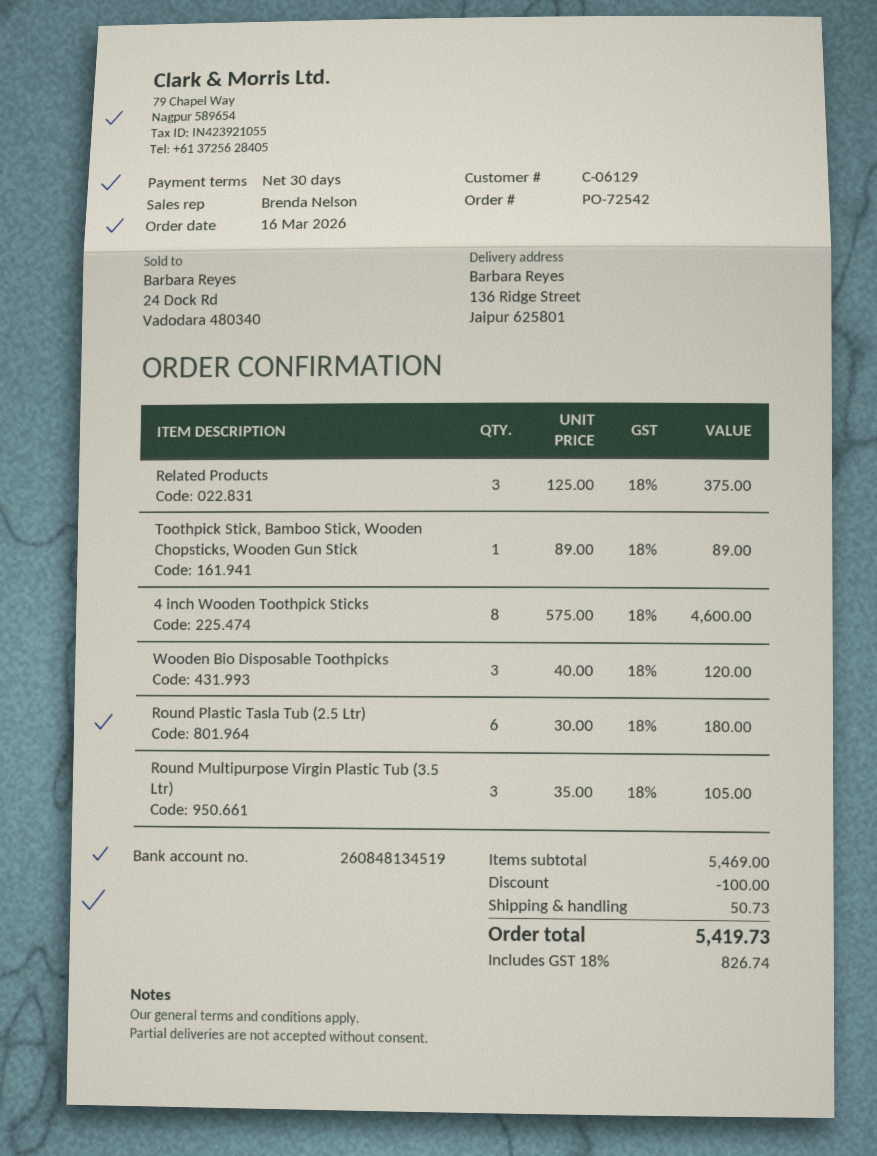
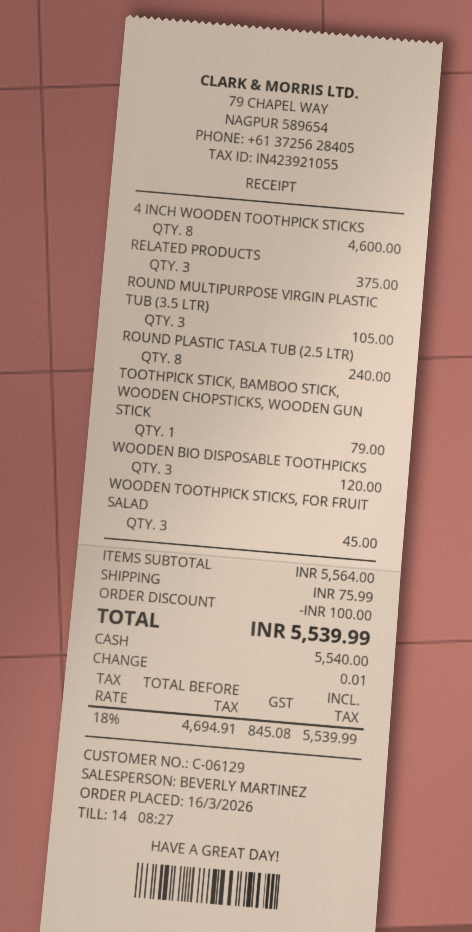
sales rep: Brenda Nelson -> BEVERLY MARTINEZ
Toothpick Stick, Bamboo Stick, Wooden Chopsticks, Wooden Gun Stick: 1 for 89.00 -> 1 for 79.00
Round Plastic Tasla Tub (2.5 Ltr): 6 for 180.00 -> 8 for 240.00
WOODEN TOOTHPICK STICKS, FOR FRUIT SALAD: none -> 3 for 45.00
subtotal: 5469.00 -> 5564.00
shipping: 50.73 -> 75.99
tax: 18% = 826.74 -> 18% = 845.08
total: 5419.73 -> 5539.99

